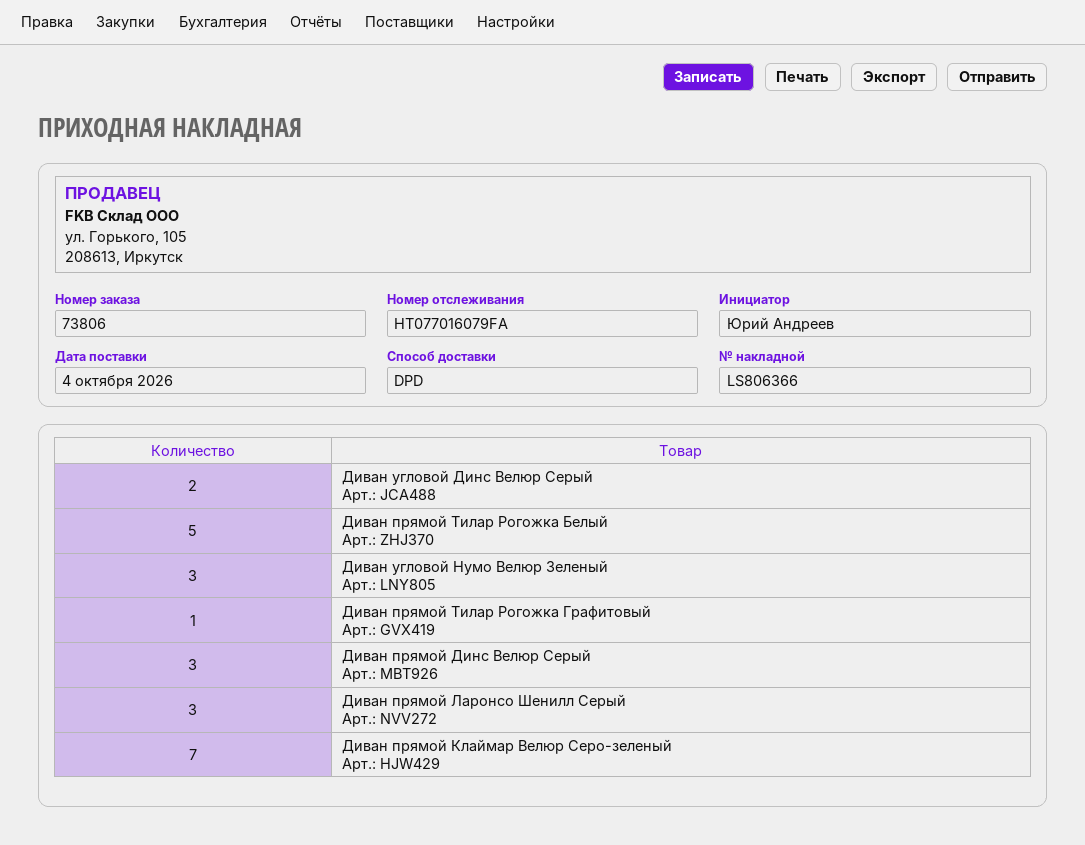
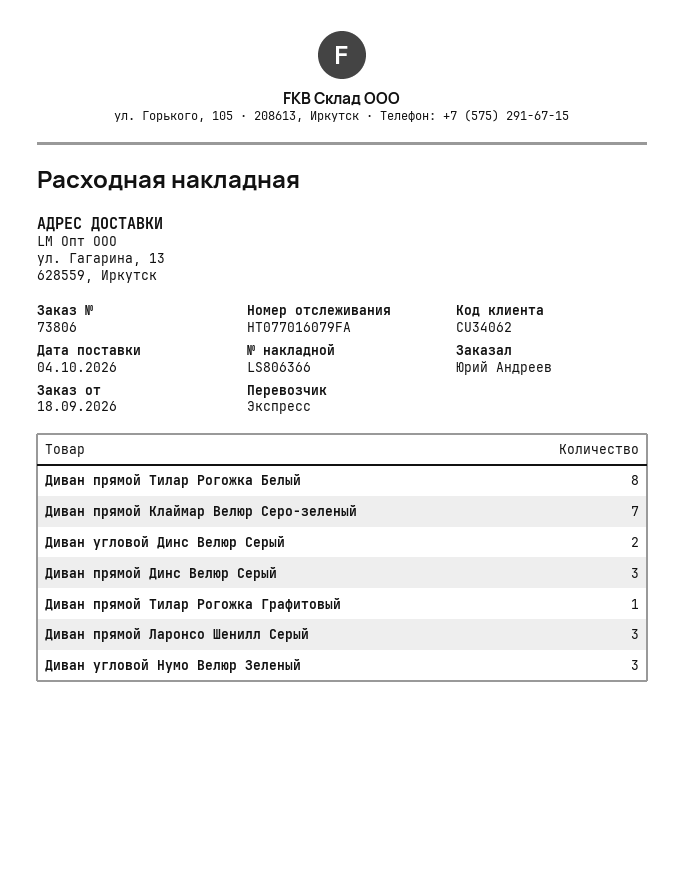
shipping method: DPD -> express
Диван прямой Тилар Рогожка Белый: 5 -> 8

